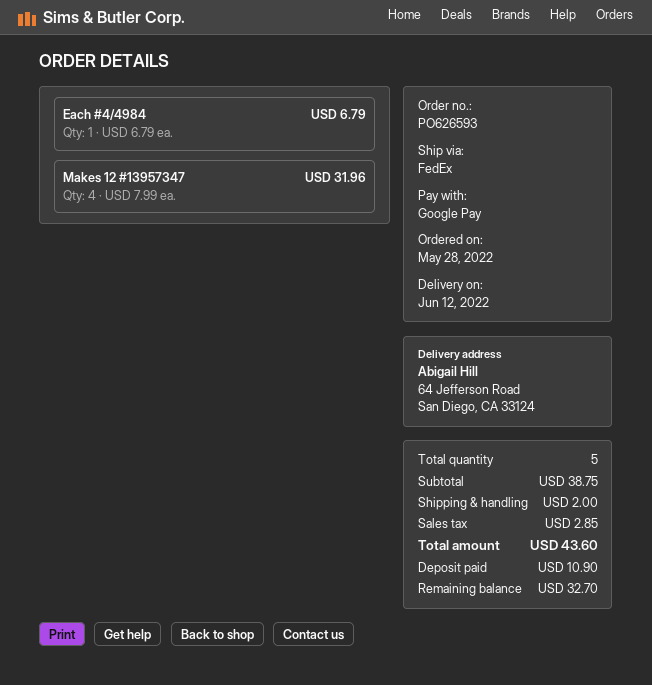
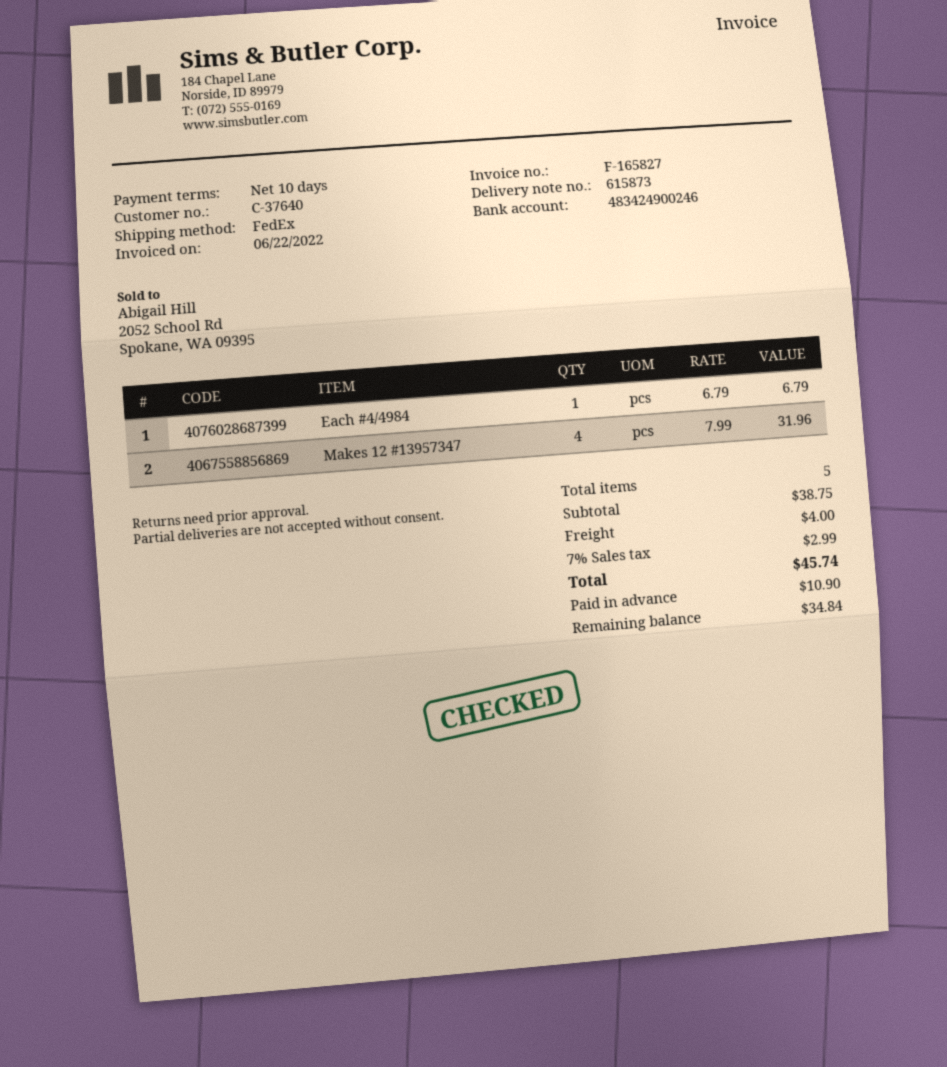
shipping: 2.00 -> 4.00
tax: 2.85 -> 2.99
total: 43.60 -> 45.74
balance: 32.70 -> 34.84

